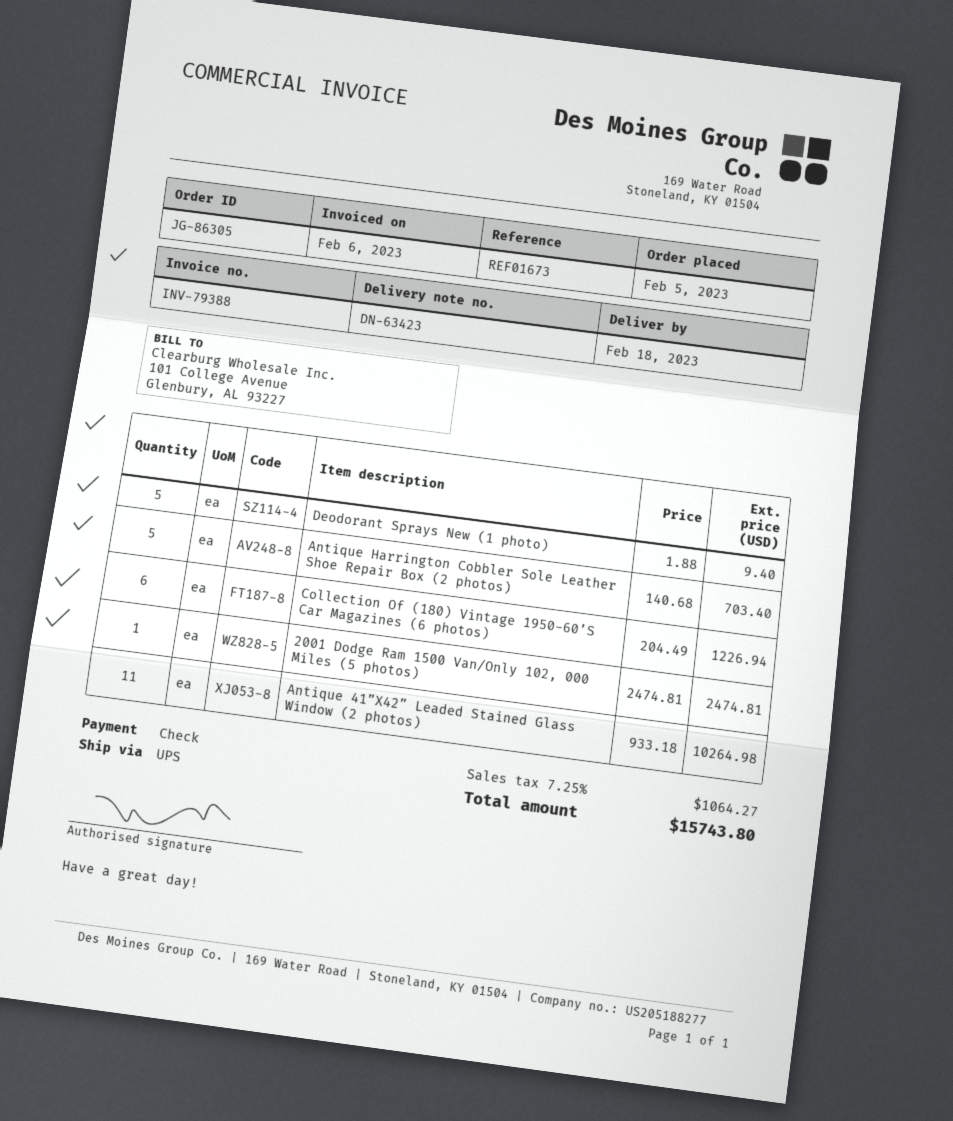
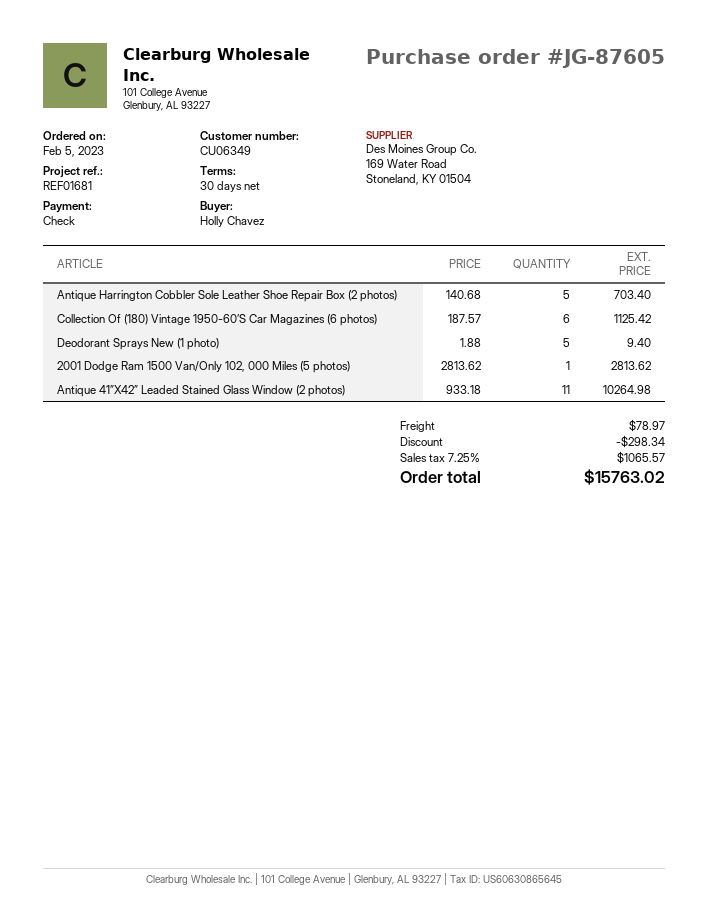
order number: JG-86305 -> JG-87605
reference: REF01673 -> REF01681
Collection Of (180) Vintage 1950-60’S Car Magazines (6 photos): 6 x 204.49 = 1226.94 -> 6 x 187.57 = 1125.42
2001 Dodge Ram 1500 Van/Only 102, 000 Miles (5 photos): 1 x 2474.81 = 2474.81 -> 1 x 2813.62 = 2813.62
discount: none -> 298.34
shipping: none -> 78.97
tax: 7.25% = 1064.27 -> 7.25% = 1065.57
total: 15743.80 -> 15763.02

